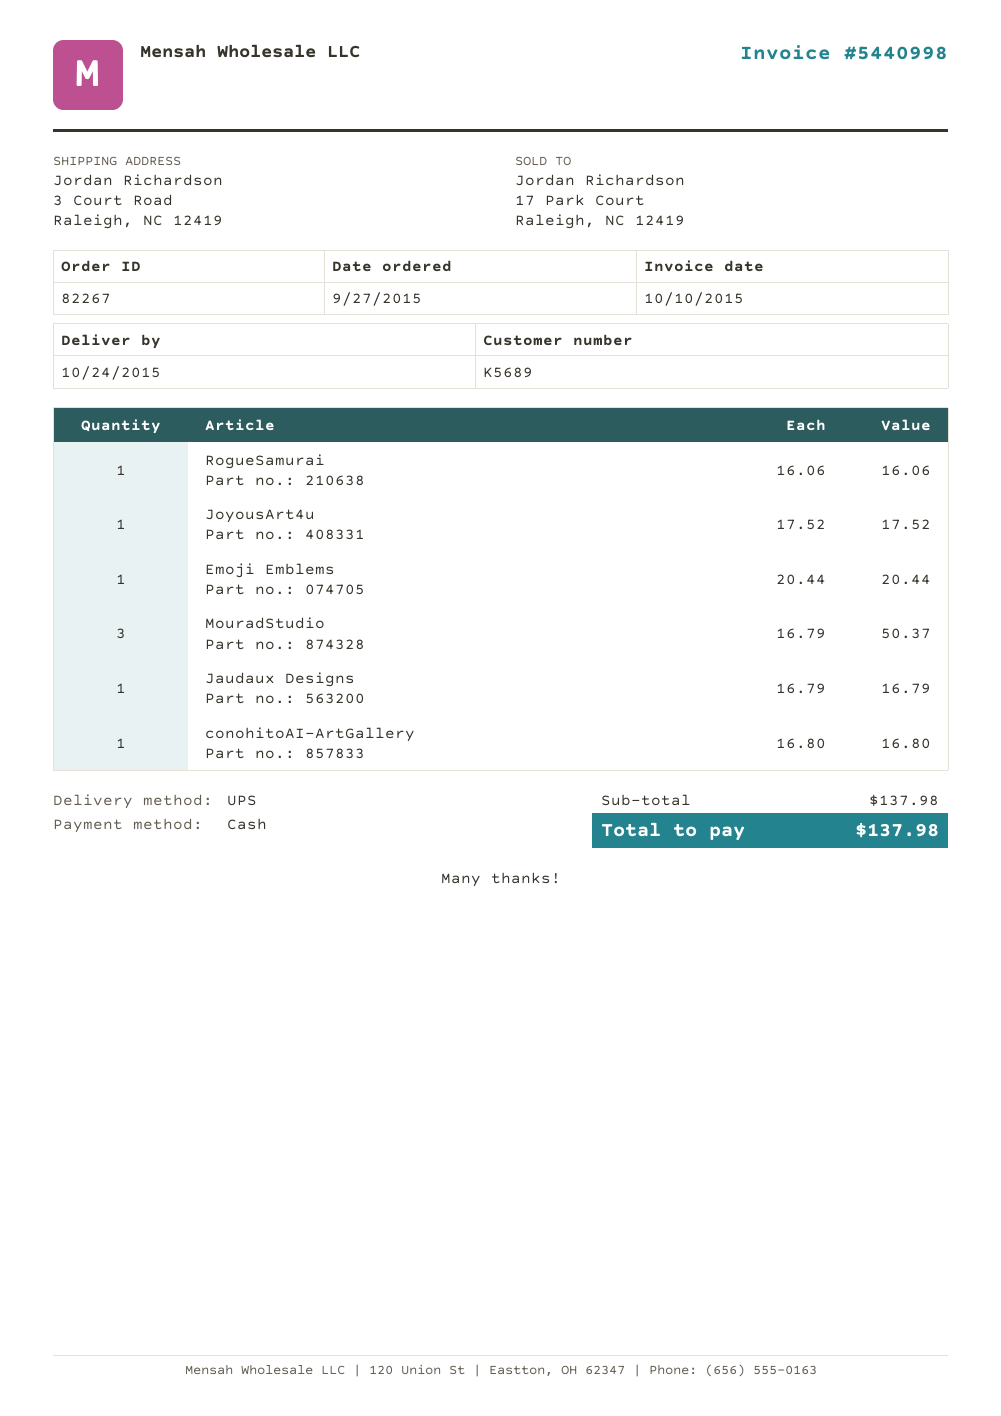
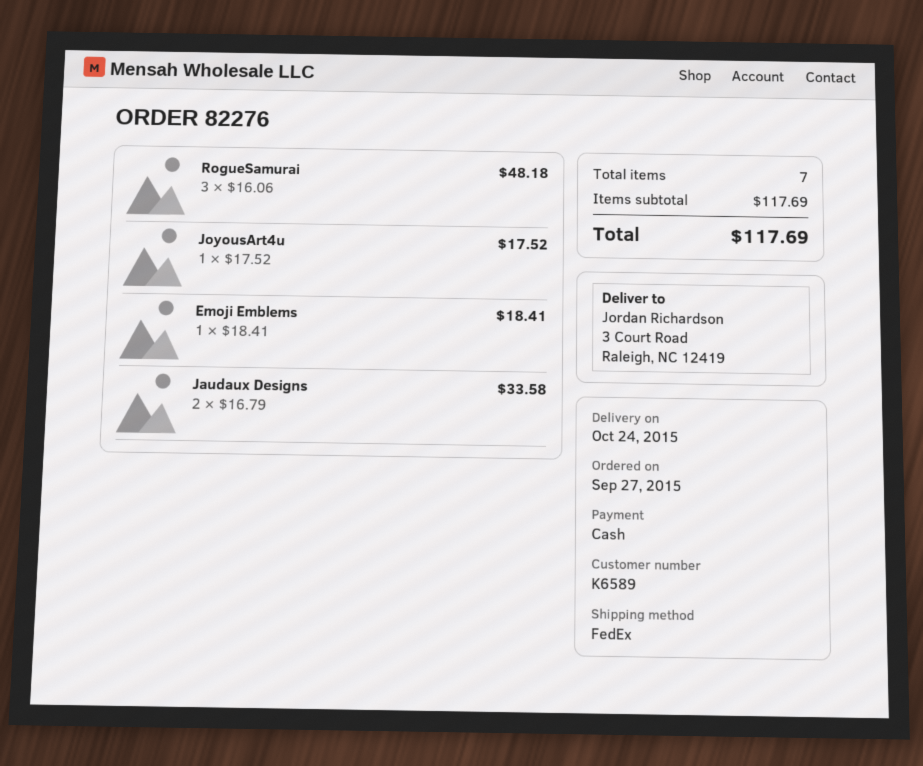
order number: 82267 -> 82276
customer number: K5689 -> K6589
shipping method: UPS -> FedEx
RogueSamurai: 1 x 16.06 = 16.06 -> 3 x 16.06 = 48.18
Emoji Emblems: 1 x 20.44 = 20.44 -> 1 x 18.41 = 18.41
MouradStudio: 3 x 16.79 = 50.37 -> none
Jaudaux Designs: 1 x 16.79 = 16.79 -> 2 x 16.79 = 33.58
conohitoAI-ArtGallery: 1 x 16.80 = 16.80 -> none
subtotal: 137.98 -> 117.69
total: 137.98 -> 117.69

